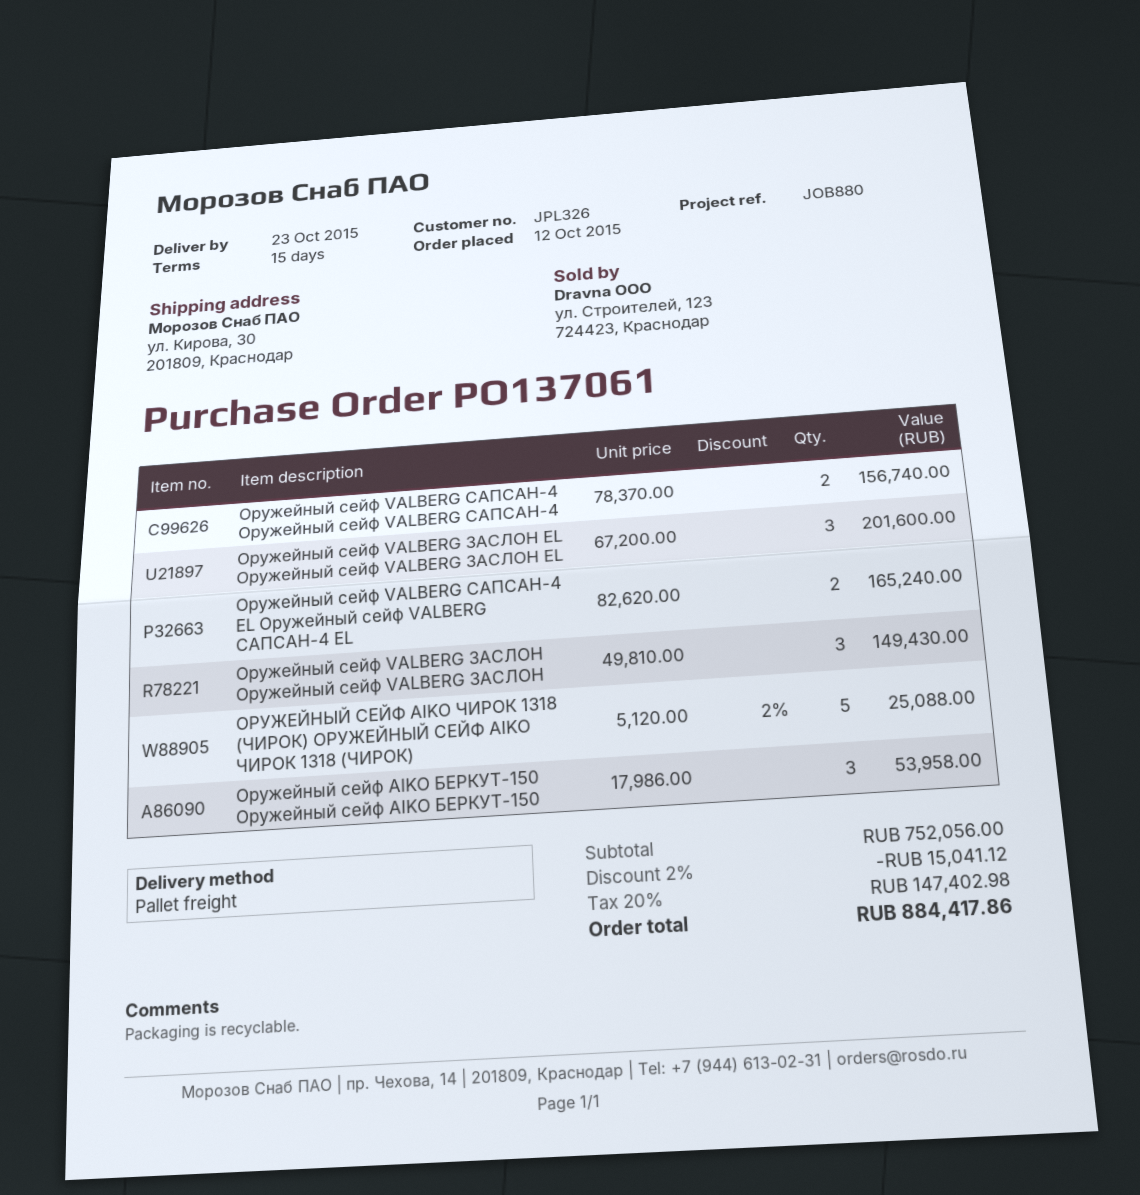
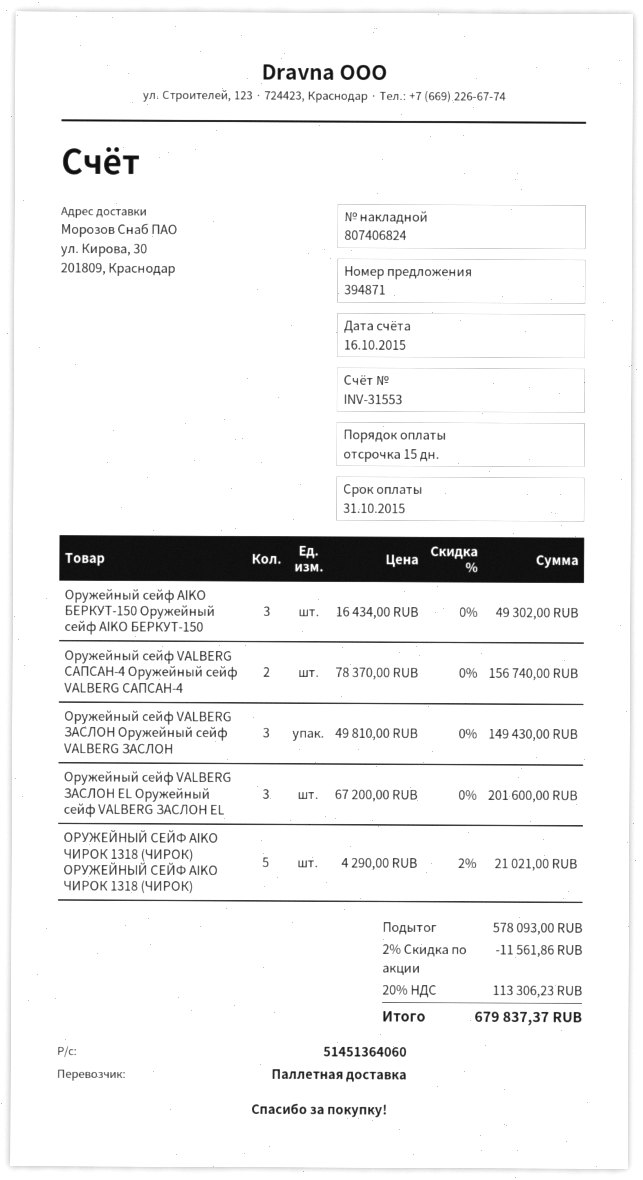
Оружейный сейф VALBERG САПСАН-4 EL Оружейный сейф VALBERG САПСАН-4 EL: 2 x 82620.00 = 165240.00 -> none
ОРУЖЕЙНЫЙ СЕЙФ AIKO ЧИРОК 1318 (ЧИРОК) ОРУЖЕЙНЫЙ СЕЙФ AIKO ЧИРОК 1318 (ЧИРОК): 5 x 5120.00 - 2% = 25088.00 -> 5 x 4290.00 - 2% = 21021.00
Оружейный сейф AIKO БЕРКУТ-150 Оружейный сейф AIKO БЕРКУТ-150: 3 x 17986.00 = 53958.00 -> 3 x 16434.00 = 49302.00
subtotal: 752056.00 -> 578093.00
discount: 2% = 15041.12 -> 2% = 11561.86
tax: 20% = 147402.98 -> 20% = 113306.23
total: 884417.86 -> 679837.37

